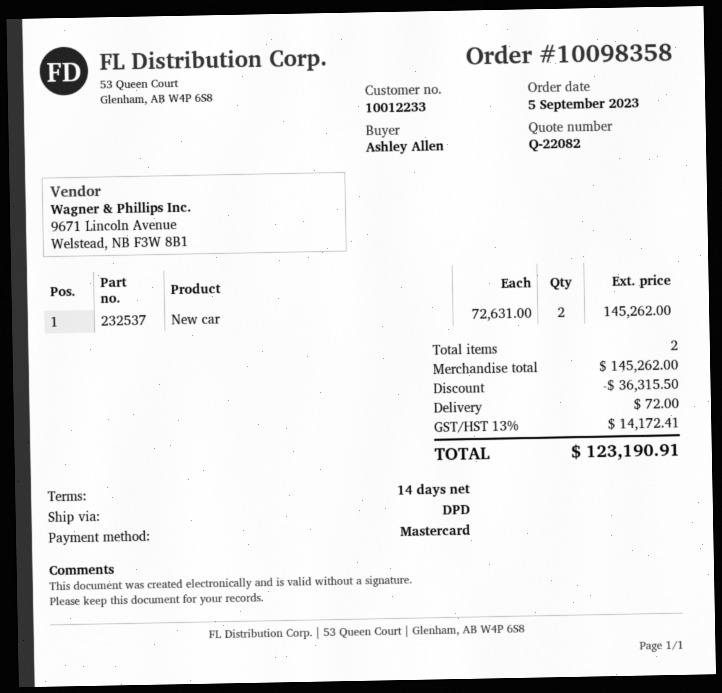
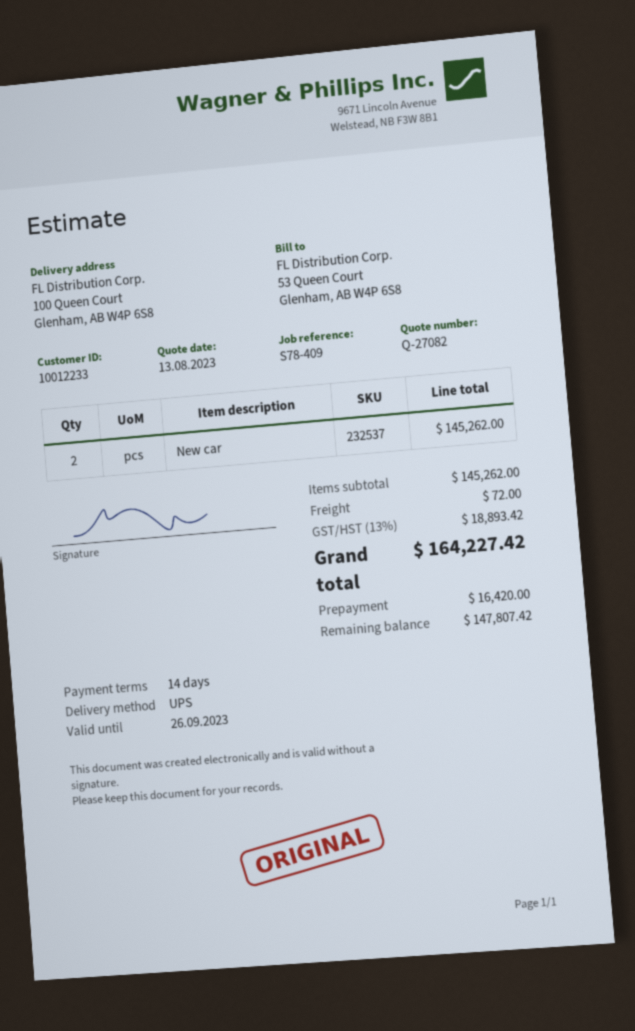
quote number: Q-22082 -> Q-27082
shipping method: DPD -> UPS
discount: 36315.50 -> none
tax: 13% = 14172.41 -> 13% = 18893.42
total: 123190.91 -> 164227.42

